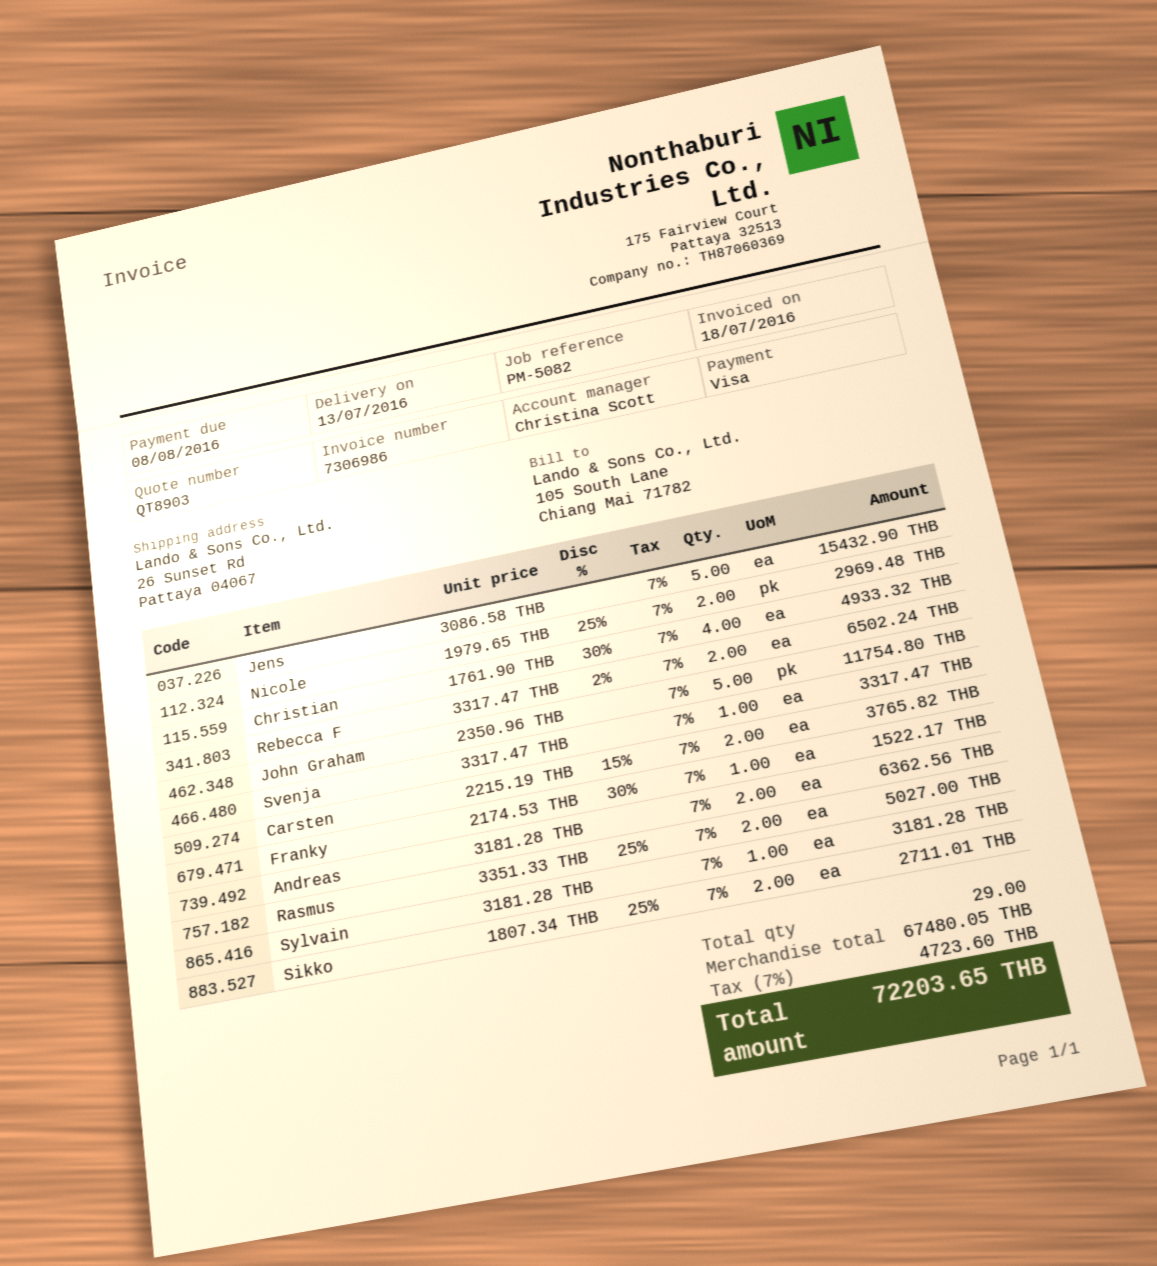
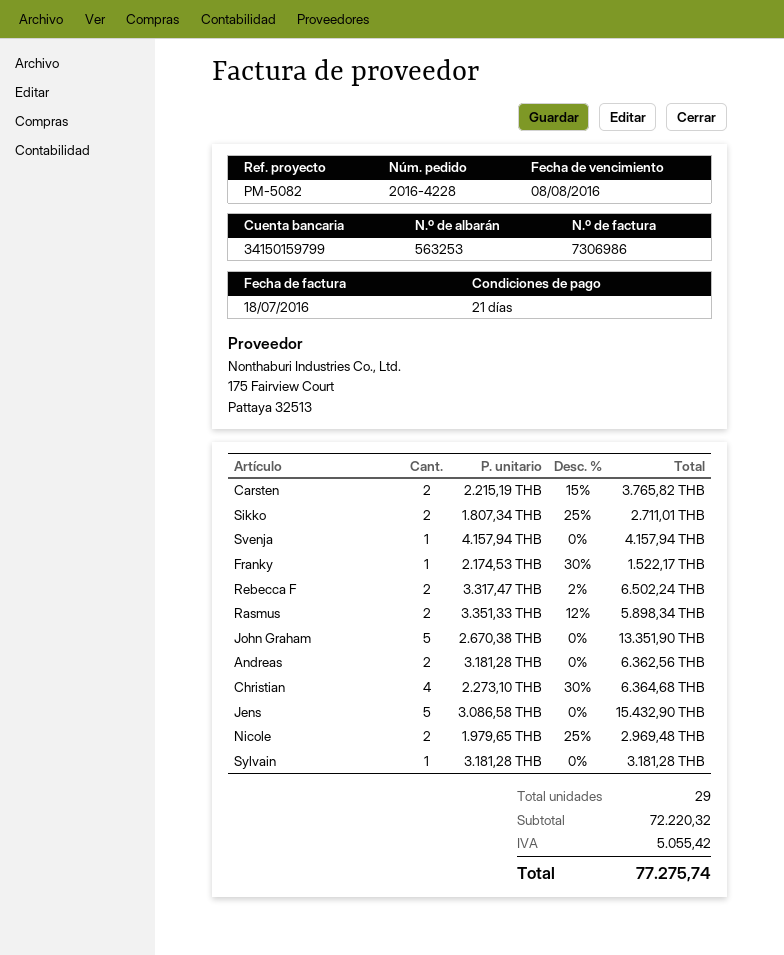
Christian: 4 x 1761.90 - 30% = 4933.32 -> 4 x 2273.10 - 30% = 6364.68
John Graham: 5 x 2350.96 = 11754.80 -> 5 x 2670.38 = 13351.90
Svenja: 1 x 3317.47 = 3317.47 -> 1 x 4157.94 = 4157.94
Rasmus: 2 x 3351.33 - 25% = 5027.00 -> 2 x 3351.33 - 12% = 5898.34
subtotal: 67480.05 -> 72220.32
tax: 4723.60 -> 5055.42
total: 72203.65 -> 77275.74

